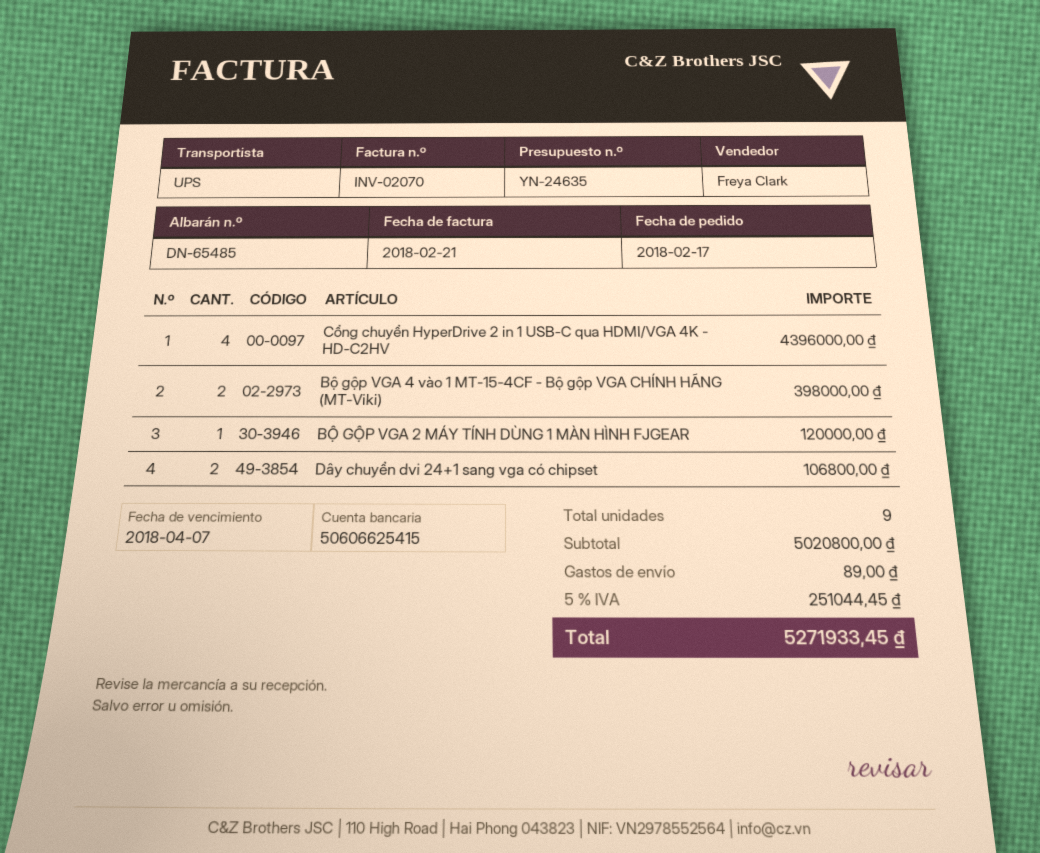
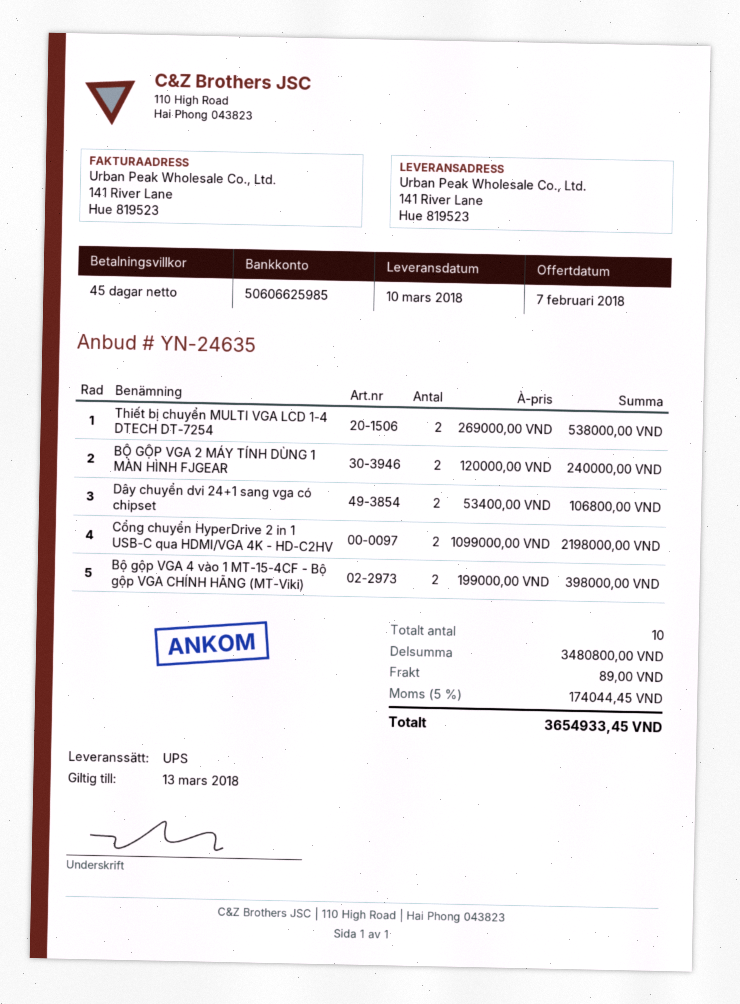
bank account: 50606625415 -> 50606625985
Cổng chuyển HyperDrive 2 in 1 USB-C qua HDMI/VGA 4K - HD-C2HV: 4 for 4396000.00 -> 2 for 2198000.00
BỘ GỘP VGA 2 MÁY TÍNH DÙNG 1 MÀN HÌNH FJGEAR: 1 for 120000.00 -> 2 for 240000.00
Thiết bị chuyển MULTI VGA LCD 1-4 DTECH DT-7254: none -> 2 for 538000.00
total quantity: 9 -> 10
subtotal: 5020800.00 -> 3480800.00
tax: 5% = 251044.45 -> 5% = 174044.45
total: 5271933.45 -> 3654933.45

